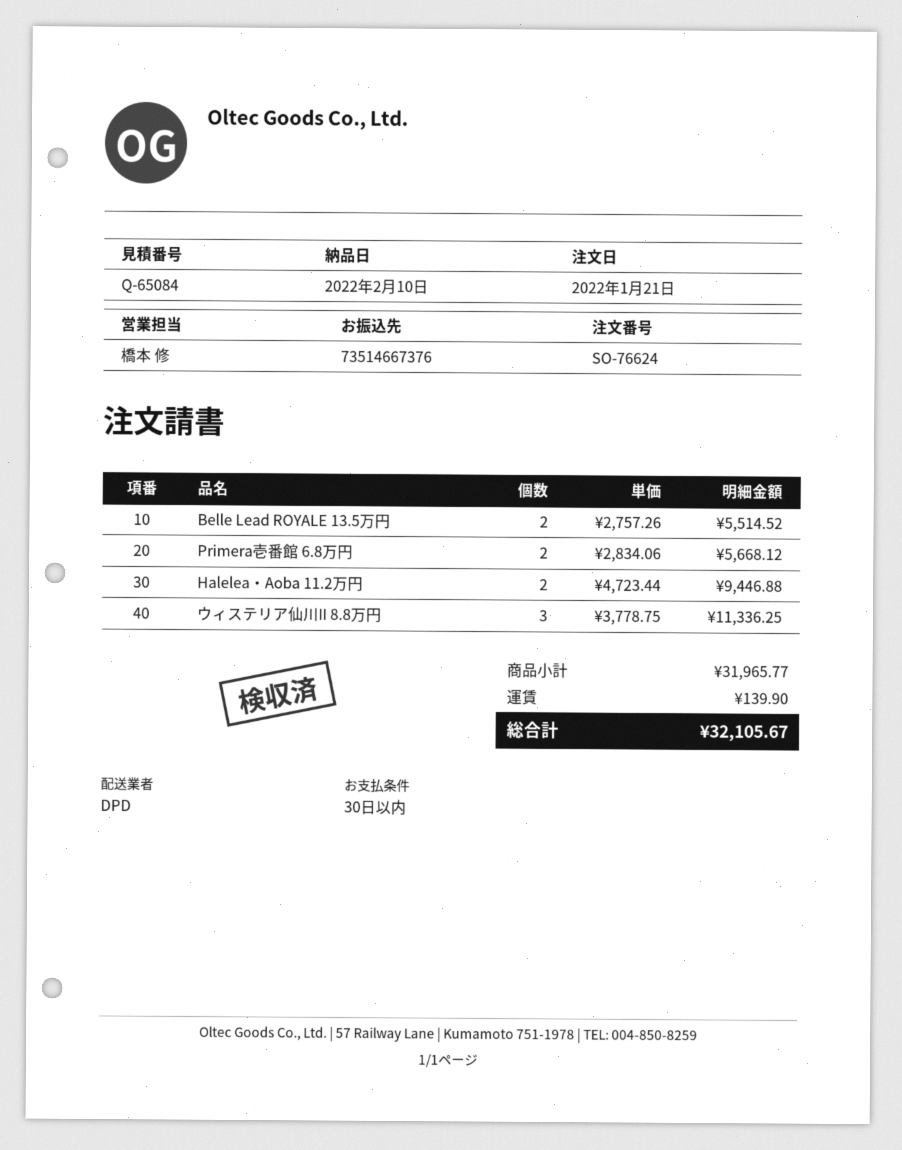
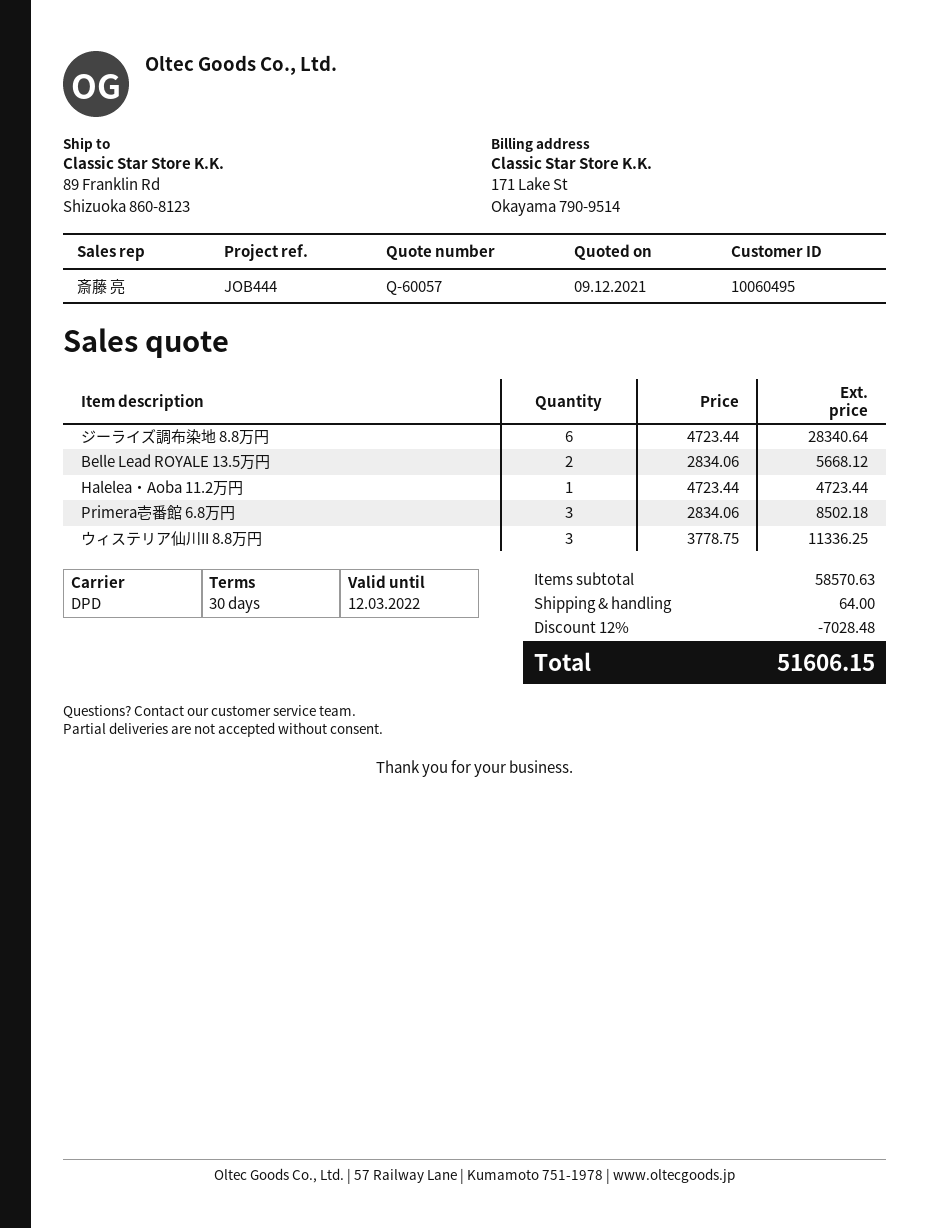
quote number: Q-65084 -> Q-60057
sales rep: 橋本 修 -> 斎藤 亮
Belle Lead ROYALE 13.5万円: 2 x 2757.26 = 5514.52 -> 2 x 2834.06 = 5668.12
Primera壱番館 6.8万円: 2 x 2834.06 = 5668.12 -> 3 x 2834.06 = 8502.18
Halelea・Aoba 11.2万円: 2 x 4723.44 = 9446.88 -> 1 x 4723.44 = 4723.44
ジーライズ調布染地 8.8万円: none -> 6 x 4723.44 = 28340.64
subtotal: 31965.77 -> 58570.63
discount: none -> 12% = 7028.48
shipping: 139.90 -> 64.00
total: 32105.67 -> 51606.15

